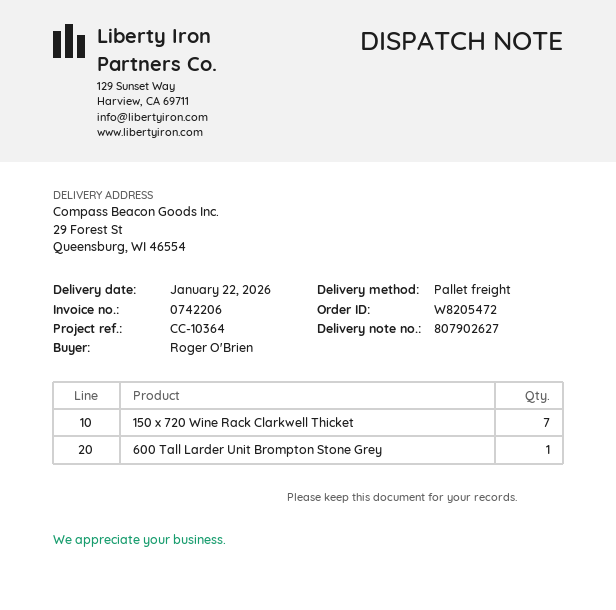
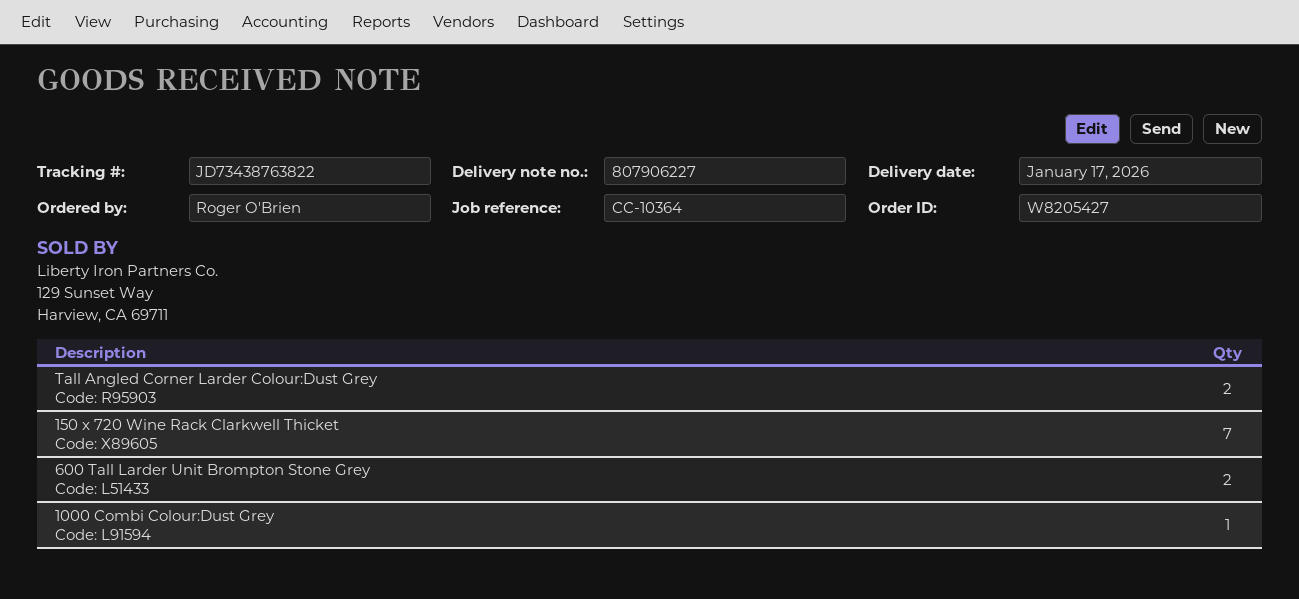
order number: W8205472 -> W8205427
delivery note number: 807902627 -> 807906227
delivery date: 2026-01-22 -> 2026-01-17
600 Tall Larder Unit Brompton Stone Grey: 1 -> 2
Tall Angled Corner Larder Colour:Dust Grey: none -> 2
1000 Combi Colour:Dust Grey: none -> 1

